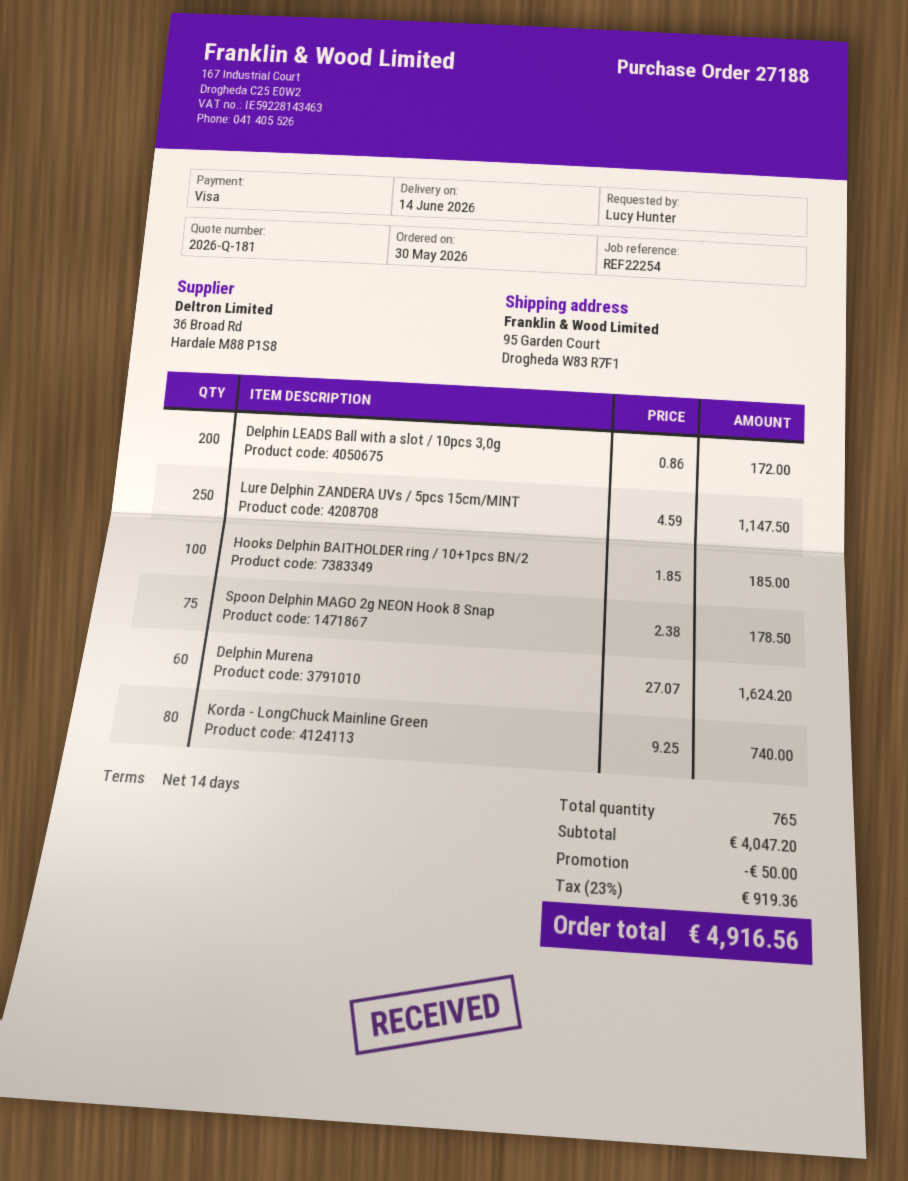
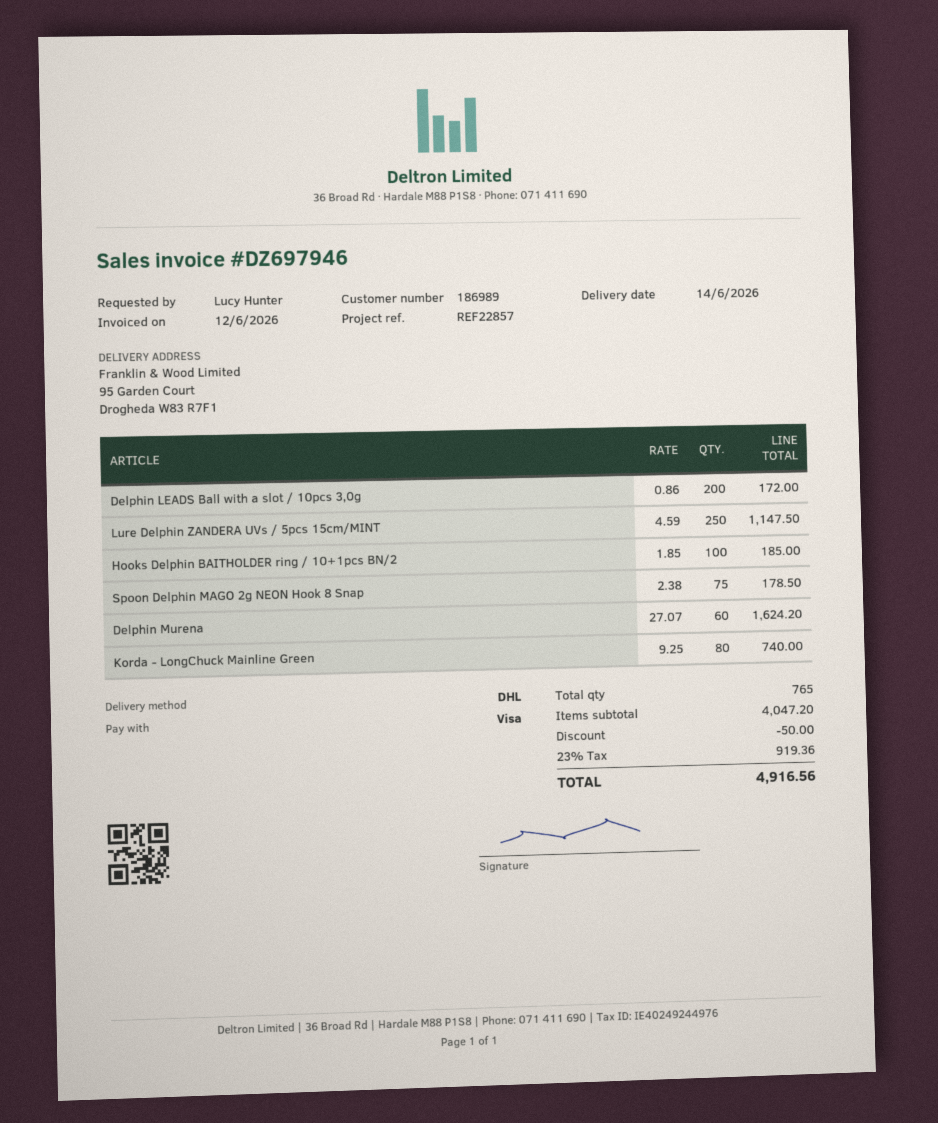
reference: REF22254 -> REF22857

